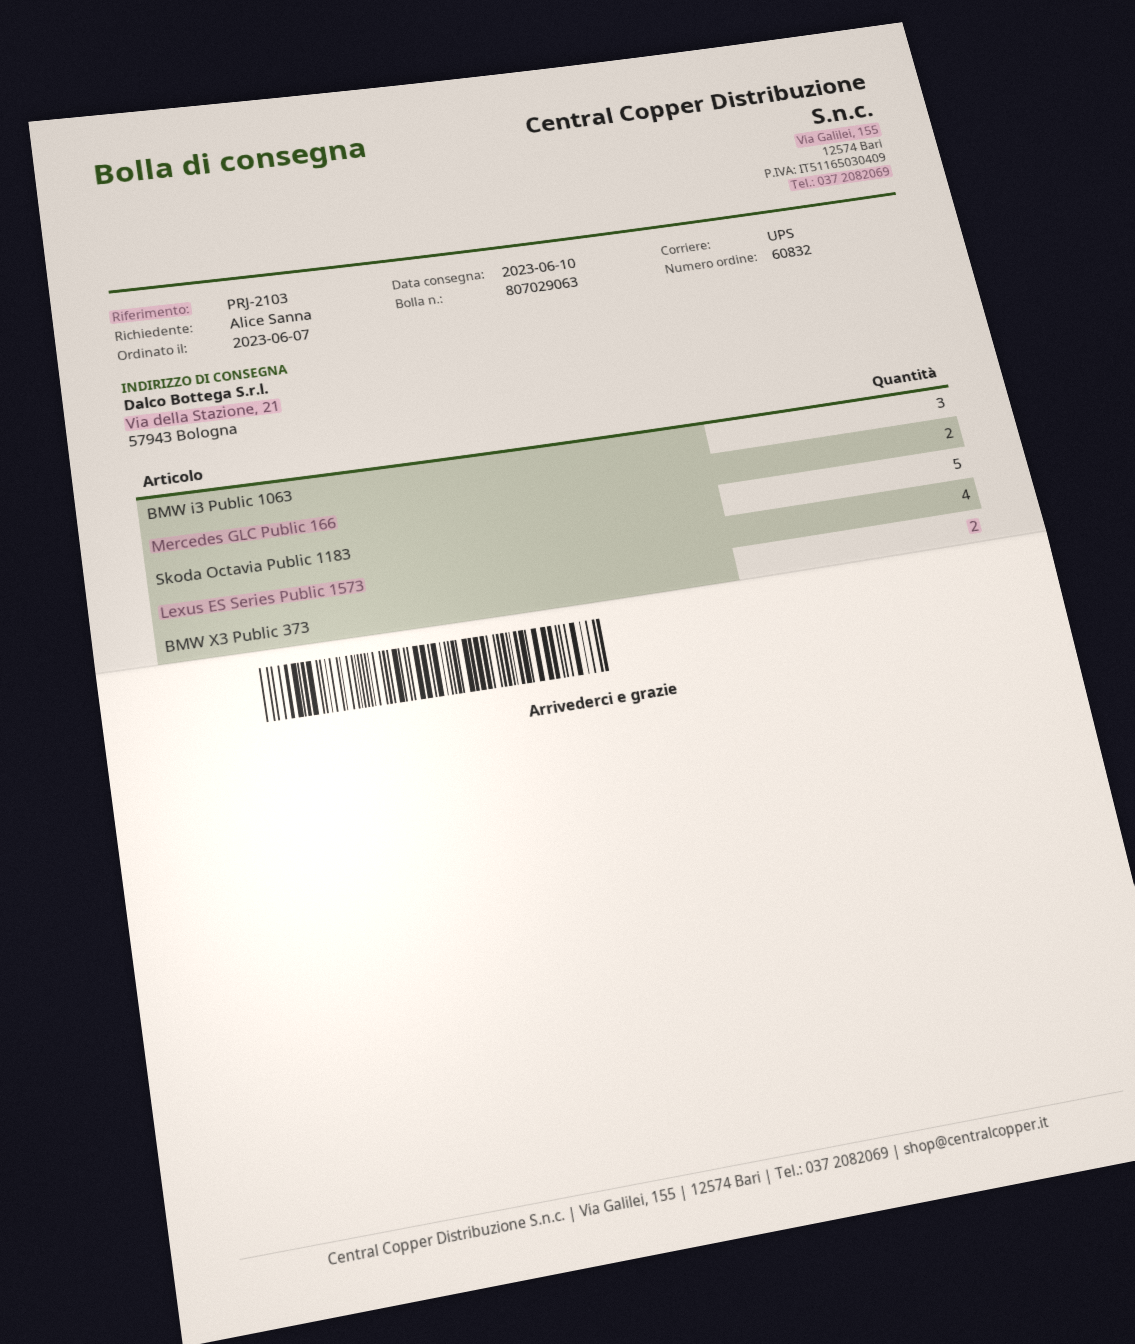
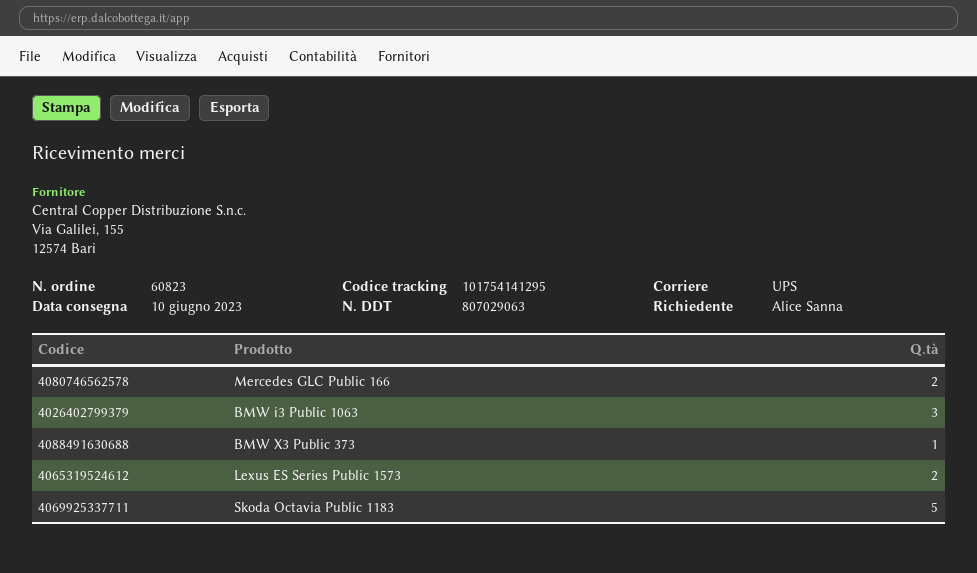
order number: 60832 -> 60823
Lexus ES Series Public 1573: 4 -> 2
BMW X3 Public 373: 2 -> 1

